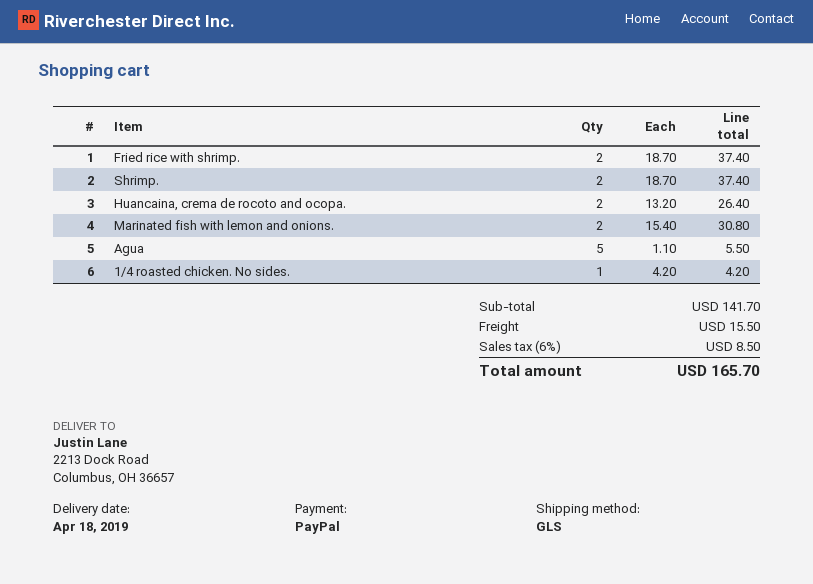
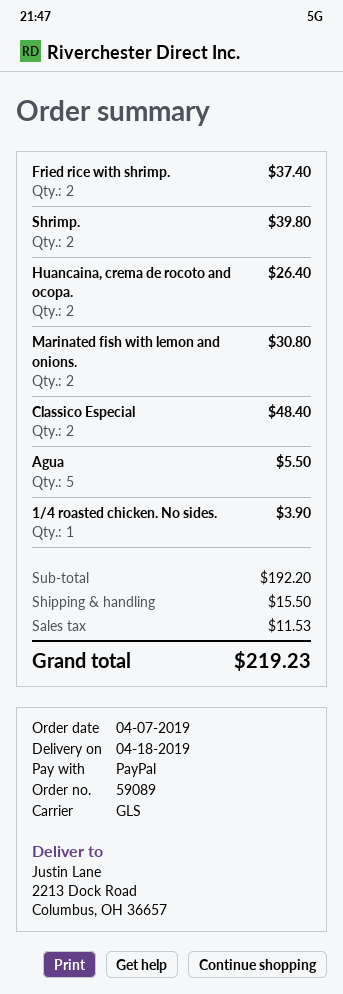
Shrimp.: 2 for 37.40 -> 2 for 39.80
1/4 roasted chicken. No sides.: 1 for 4.20 -> 1 for 3.90
Classico Especial: none -> 2 for 48.40
subtotal: 141.70 -> 192.20
tax: 8.50 -> 11.53
total: 165.70 -> 219.23

